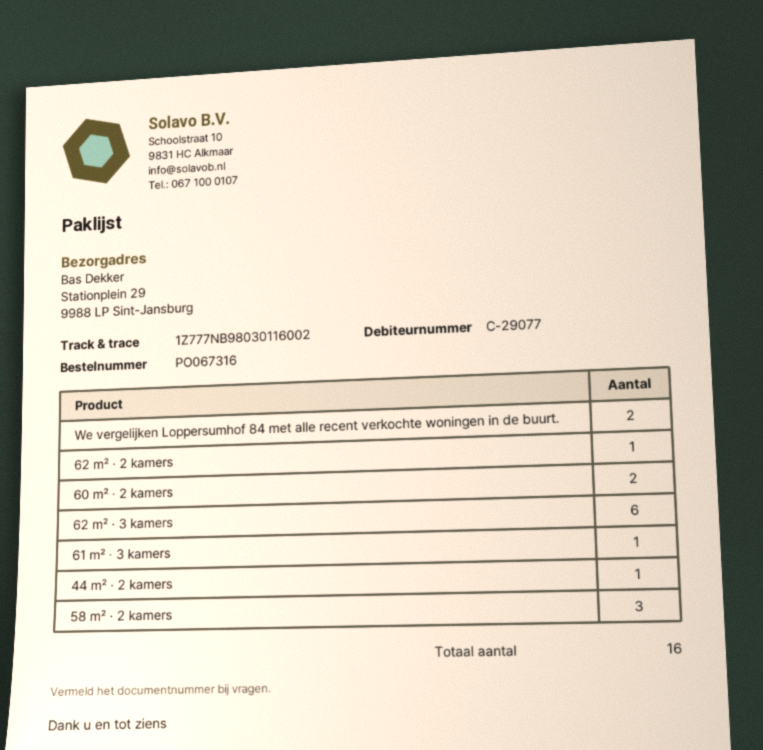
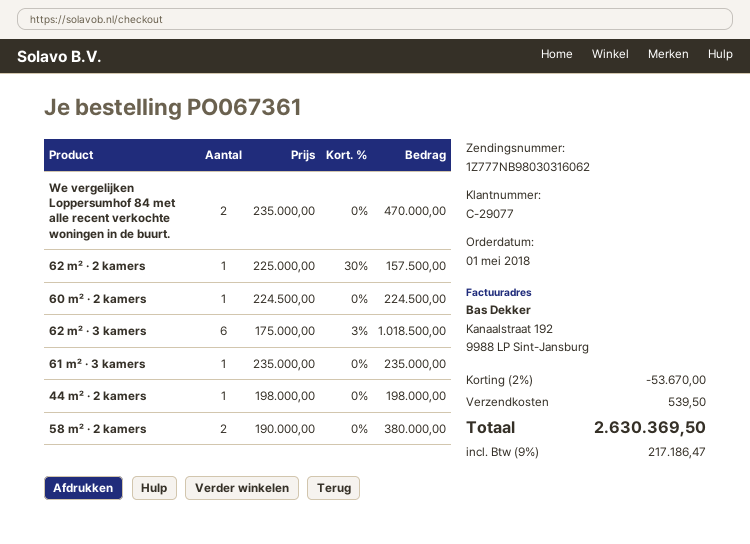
order number: PO067316 -> PO067361
tracking number: 1Z777NB98030116002 -> 1Z777NB98030316062
60 m² · 2 kamers: 2 -> 1
58 m² · 2 kamers: 3 -> 2

